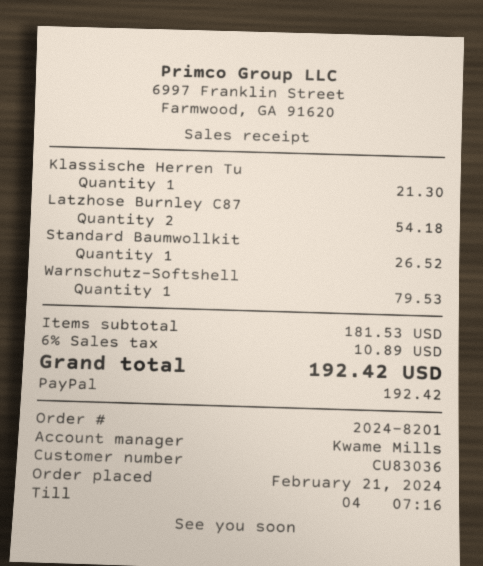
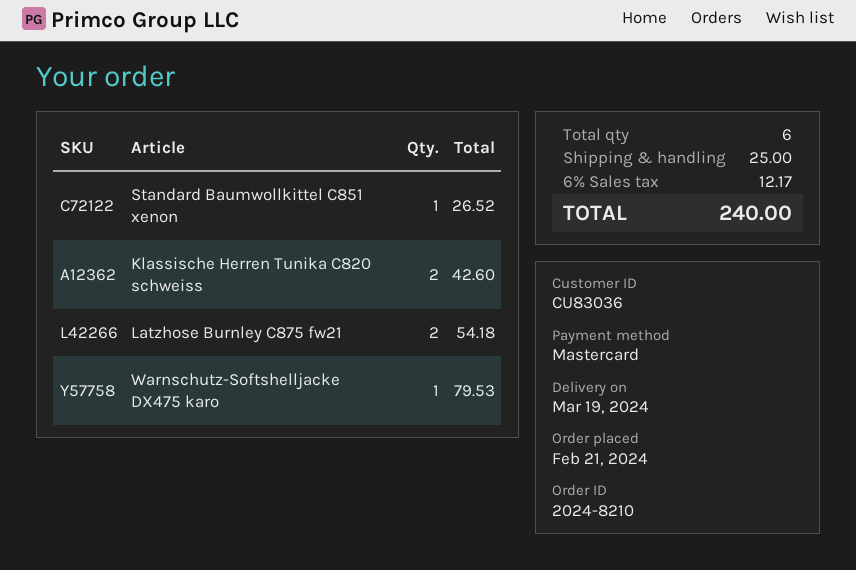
order number: 2024-8201 -> 2024-8210
payment method: PayPal -> Mastercard
Klassische Herren Tu: 1 for 21.30 -> 2 for 42.60
shipping: none -> 25.00
tax: 6% = 10.89 -> 6% = 12.17
total: 192.42 -> 240.00

